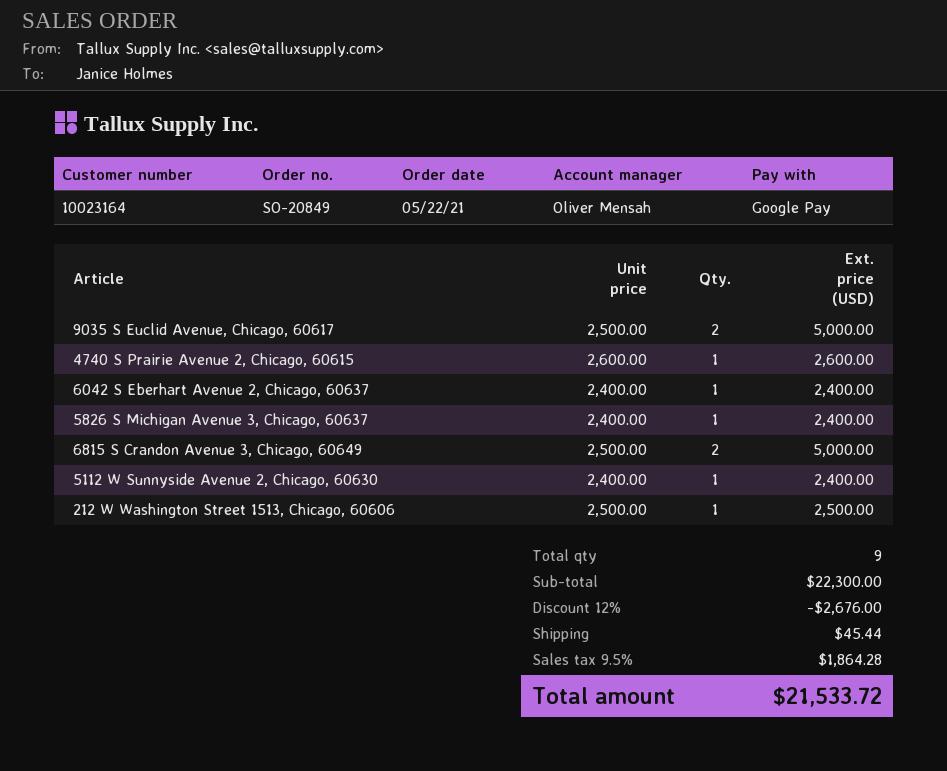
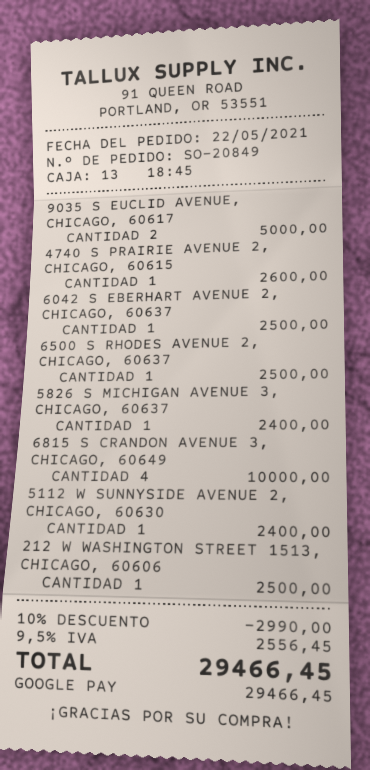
6042 S Eberhart Avenue 2, Chicago, 60637: 1 for 2400.00 -> 1 for 2500.00
6815 S Crandon Avenue 3, Chicago, 60649: 2 for 5000.00 -> 4 for 10000.00
6500 S RHODES AVENUE 2, CHICAGO, 60637: none -> 1 for 2500.00
discount: 12% = 2676.00 -> 10% = 2990.00
shipping: 45.44 -> none
tax: 9.5% = 1864.28 -> 9.5% = 2556.45
total: 21533.72 -> 29466.45

